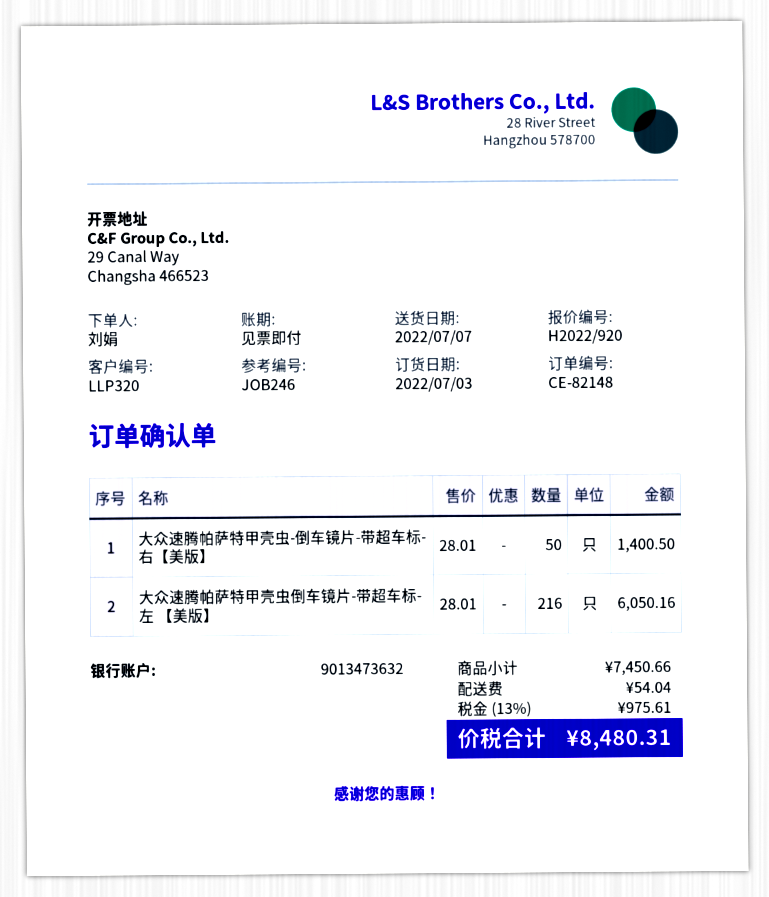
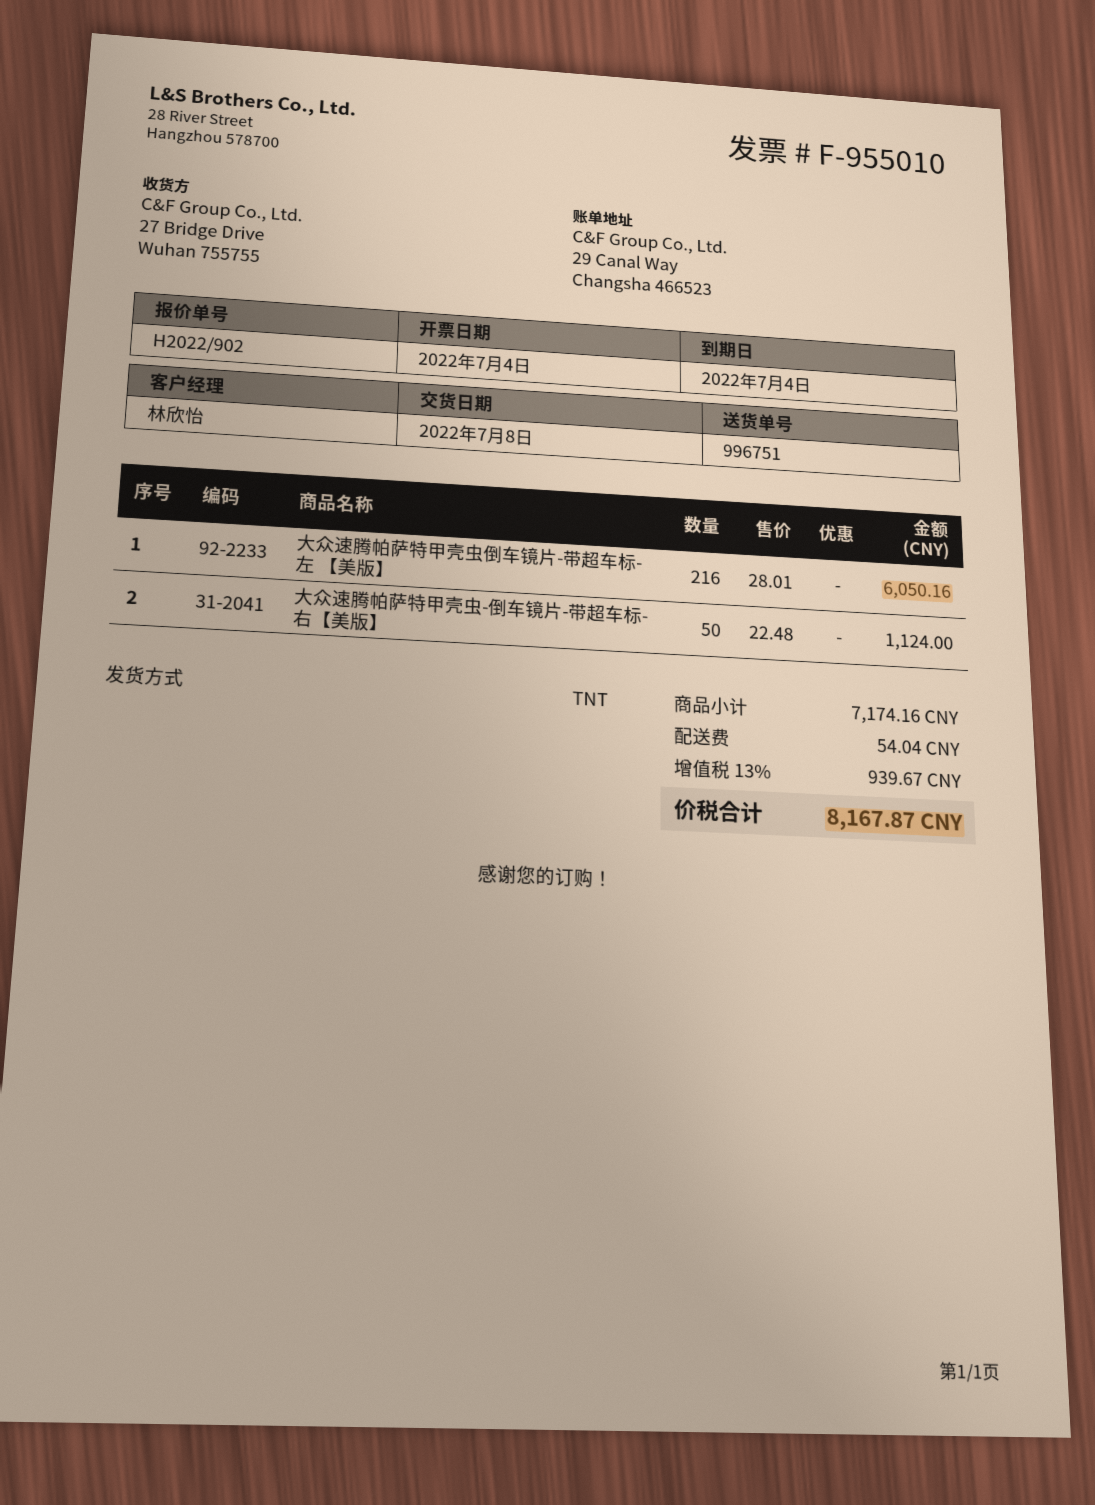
quote number: H2022/920 -> H2022/902
delivery date: 2022-07-07 -> 2022-07-08
大众速腾帕萨特甲壳虫-倒车镜片-带超车标-右【美版】: 50 x 28.01 = 1400.50 -> 50 x 22.48 = 1124.00
subtotal: 7450.66 -> 7174.16
tax: 13% = 975.61 -> 13% = 939.67
total: 8480.31 -> 8167.87

